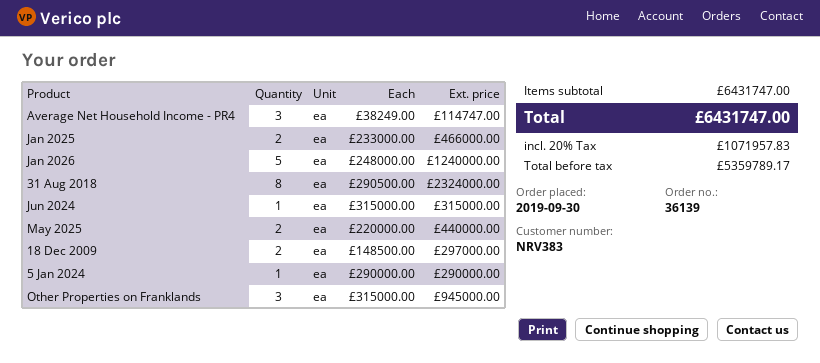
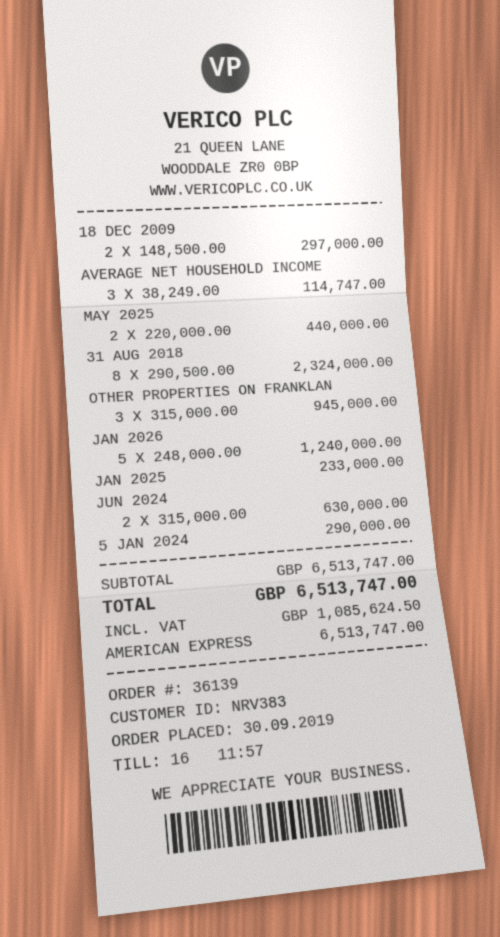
Jan 2025: 2 x 233000.00 = 466000.00 -> 1 x 233000.00 = 233000.00
Jun 2024: 1 x 315000.00 = 315000.00 -> 2 x 315000.00 = 630000.00
subtotal: 6431747.00 -> 6513747.00
tax: 1071957.83 -> 1085624.50
total: 6431747.00 -> 6513747.00

